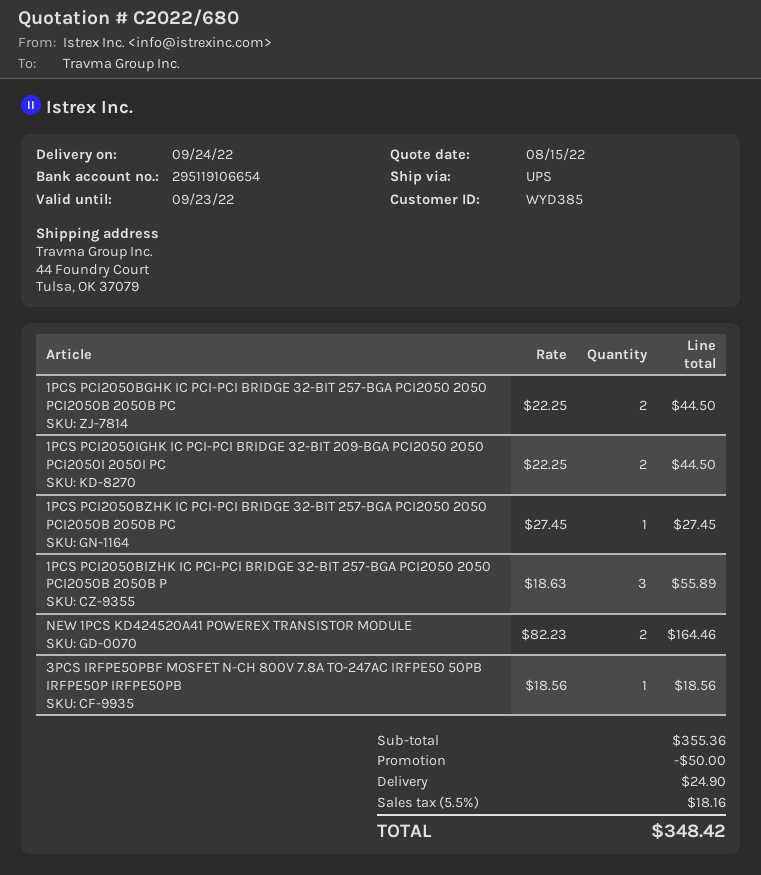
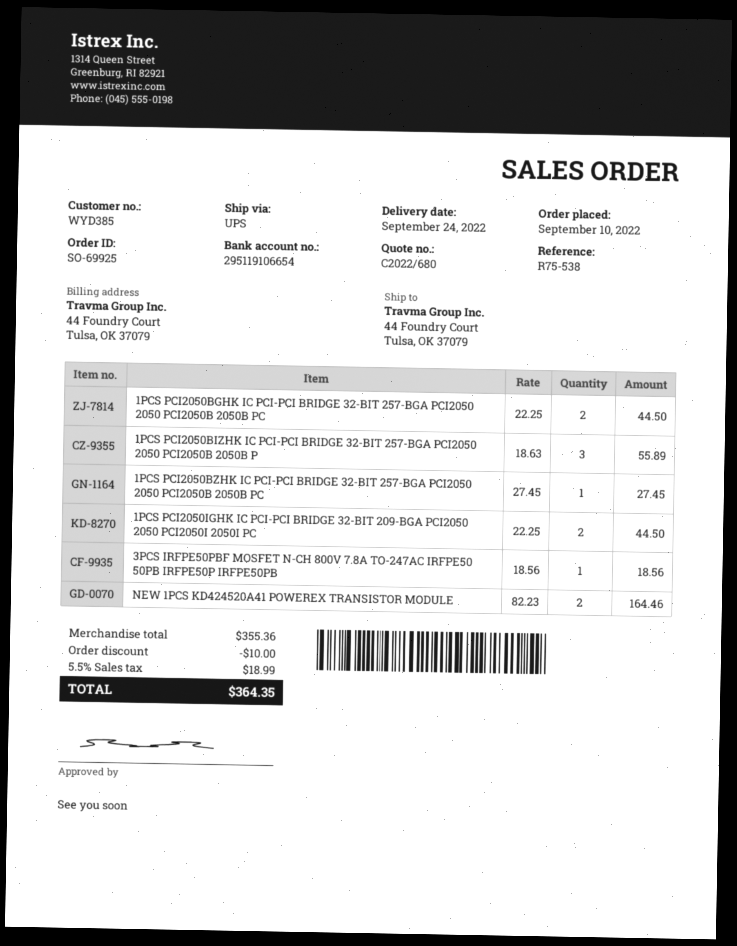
discount: 50.00 -> 10.00
shipping: 24.90 -> none
tax: 5.5% = 18.16 -> 5.5% = 18.99
total: 348.42 -> 364.35

